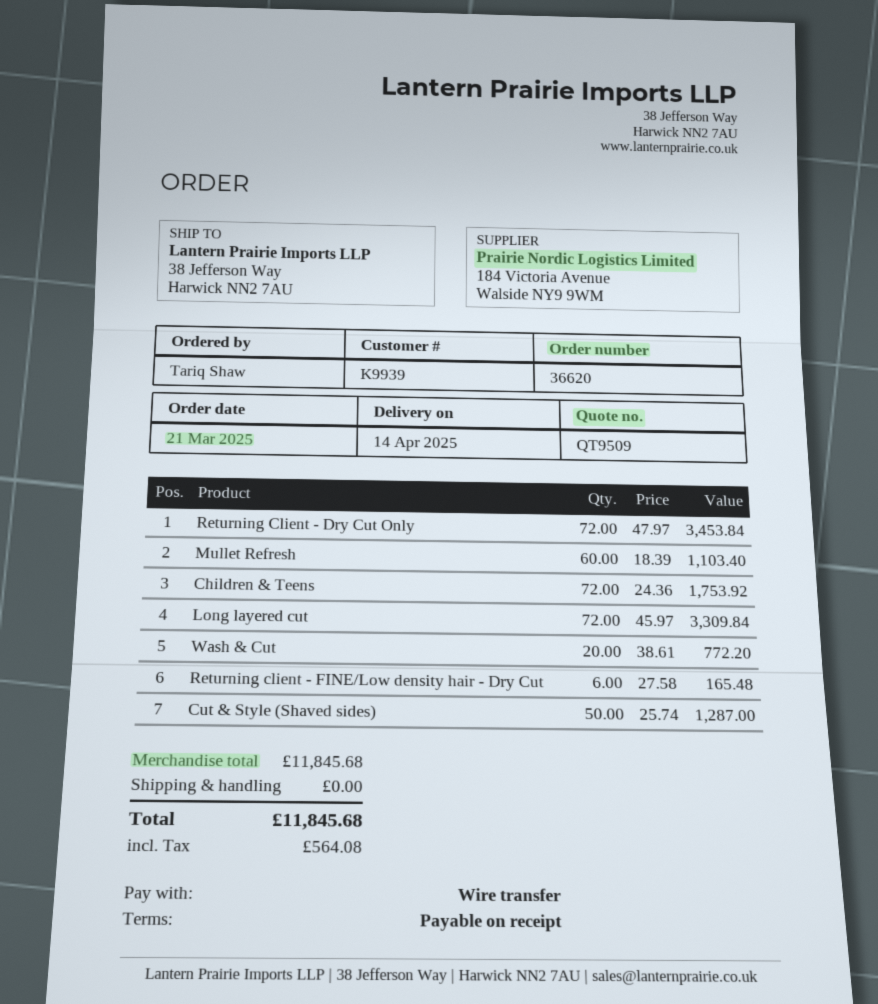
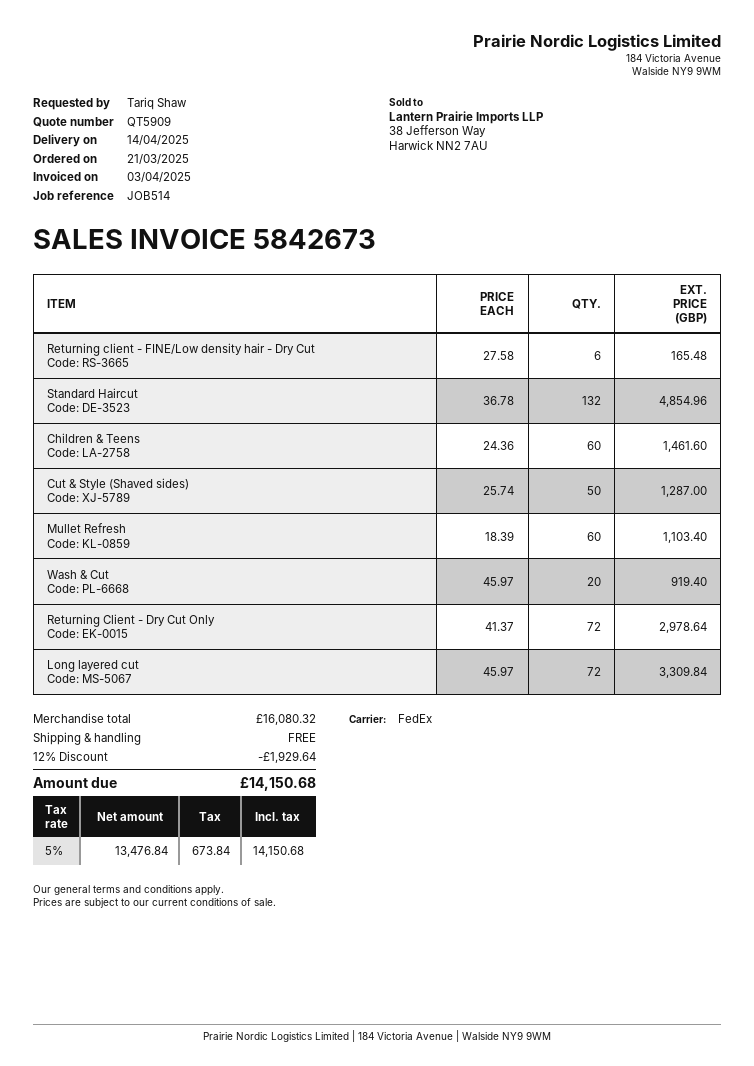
quote number: QT9509 -> QT5909
Returning Client - Dry Cut Only: 72 x 47.97 = 3453.84 -> 72 x 41.37 = 2978.64
Children & Teens: 72 x 24.36 = 1753.92 -> 60 x 24.36 = 1461.60
Wash & Cut: 20 x 38.61 = 772.20 -> 20 x 45.97 = 919.40
Standard Haircut: none -> 132 x 36.78 = 4854.96
subtotal: 11845.68 -> 16080.32
discount: none -> 12% = 1929.64
tax: 564.08 -> 673.84
total: 11845.68 -> 14150.68

